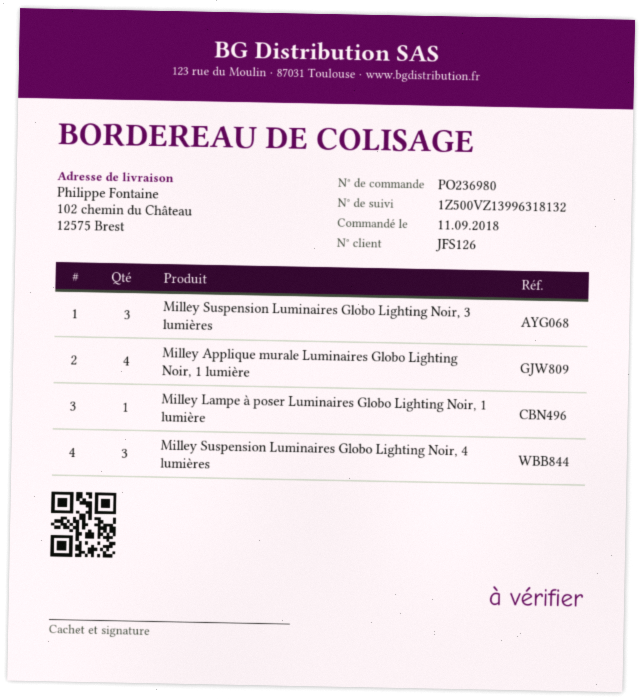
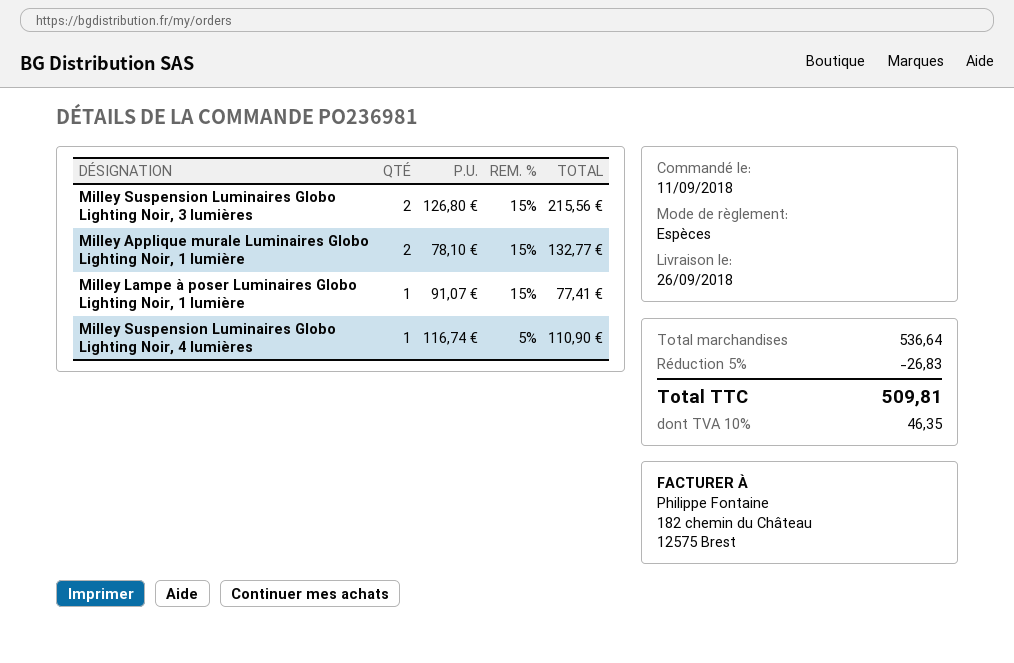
order number: PO236980 -> PO236981
Milley Suspension Luminaires Globo Lighting Noir, 3 lumières: 3 -> 2
Milley Applique murale Luminaires Globo Lighting Noir, 1 lumière: 4 -> 2
Milley Suspension Luminaires Globo Lighting Noir, 4 lumières: 3 -> 1

